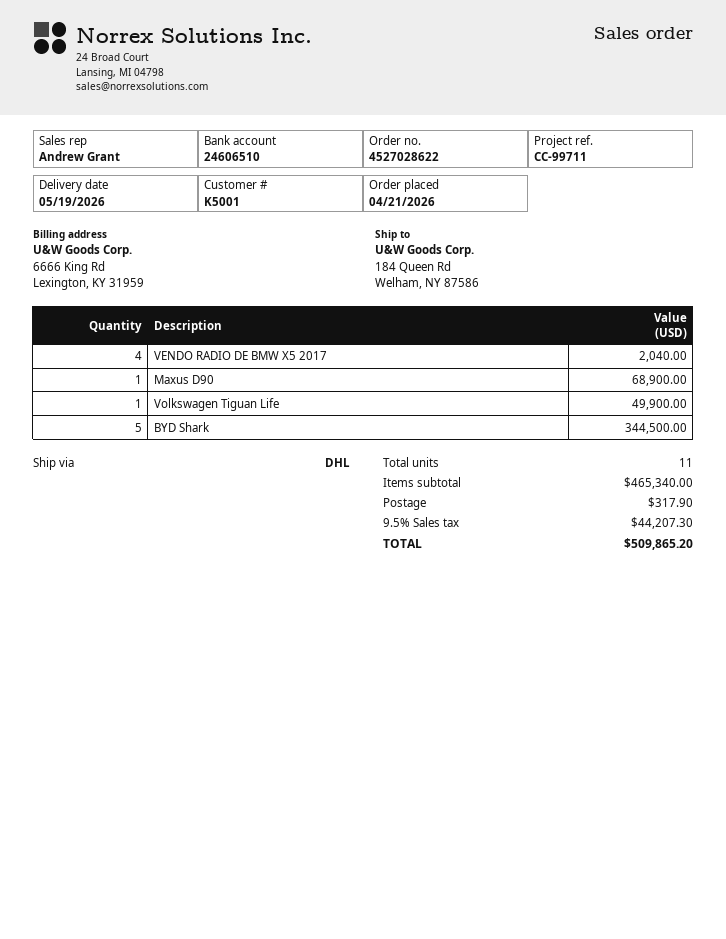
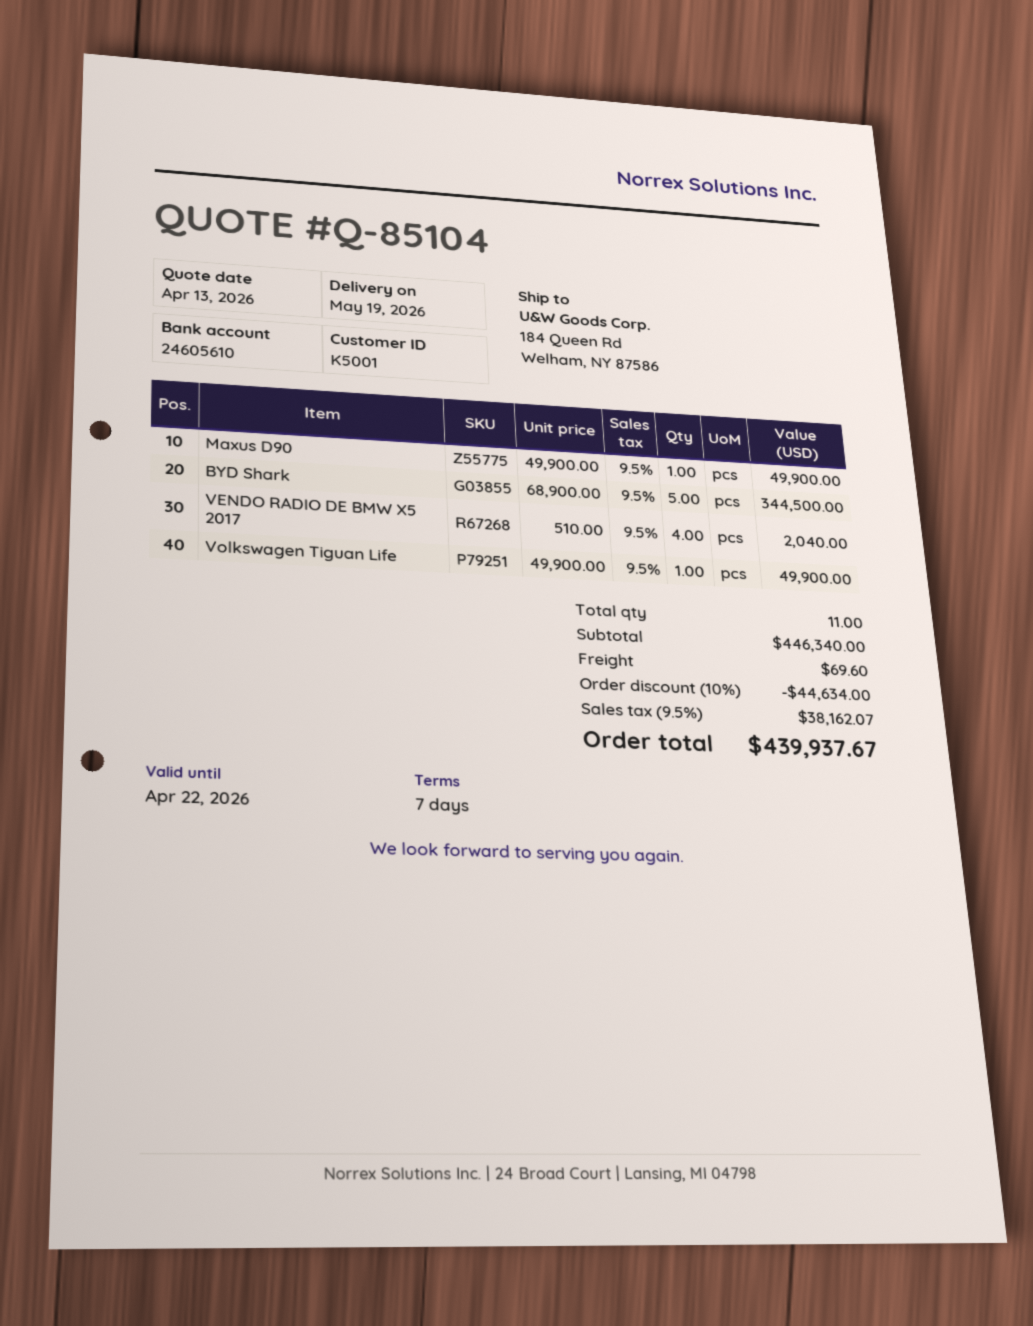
bank account: 24606510 -> 24605610
Maxus D90: 1 for 68900.00 -> 1 for 49900.00
subtotal: 465340.00 -> 446340.00
discount: none -> 10% = 44634.00
shipping: 317.90 -> 69.60
tax: 9.5% = 44207.30 -> 9.5% = 38162.07
total: 509865.20 -> 439937.67

